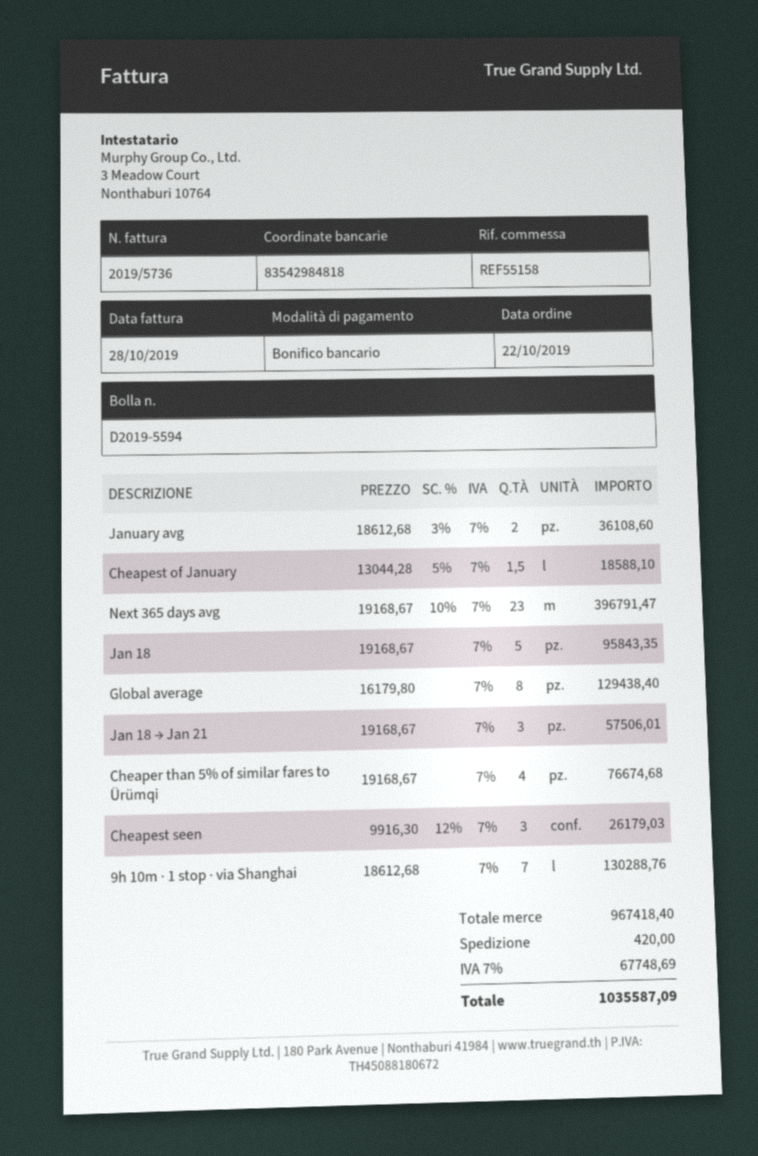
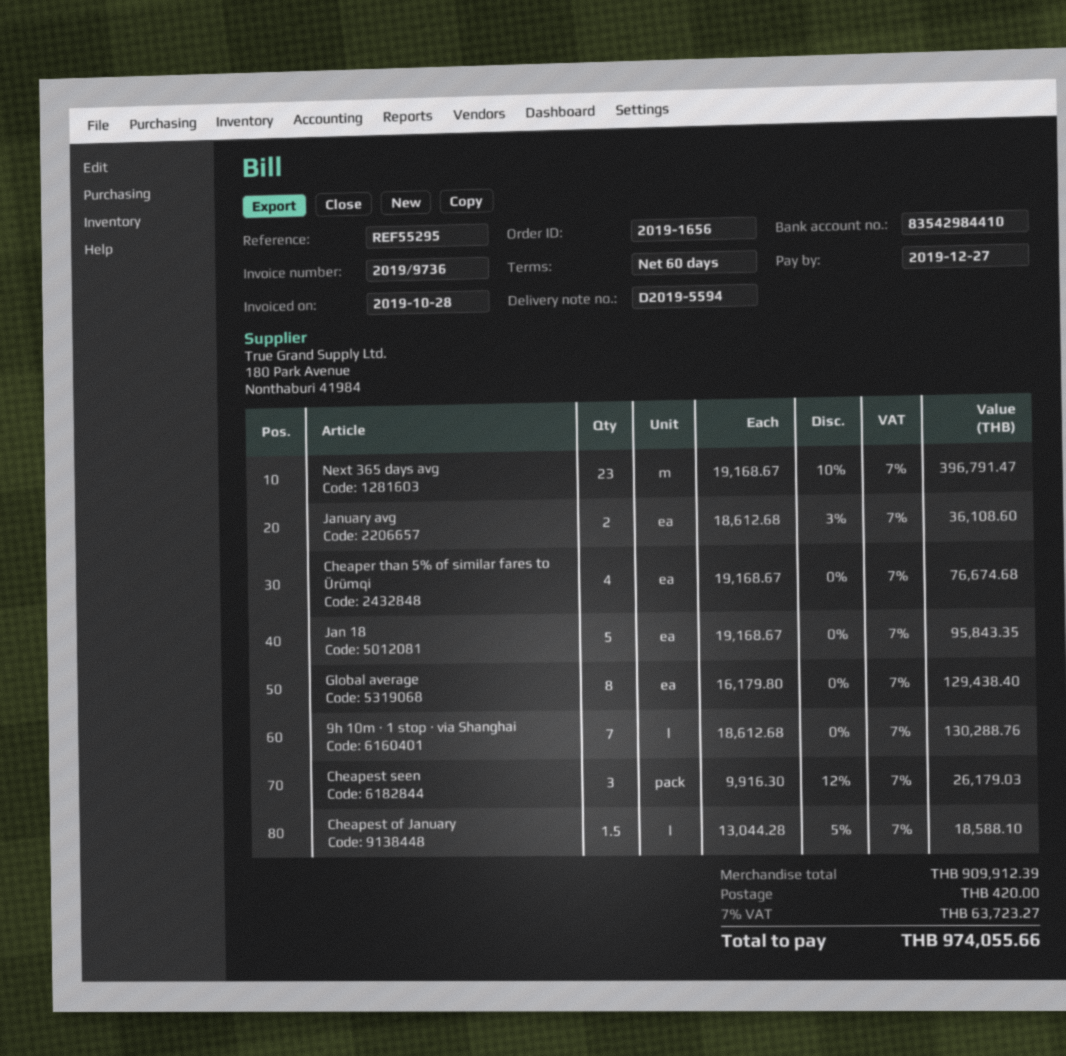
invoice number: 2019/5736 -> 2019/9736
reference: REF55158 -> REF55295
bank account: 83542984818 -> 83542984410
Jan 18 → Jan 21: 3 x 19168.67 = 57506.01 -> none
subtotal: 967418.40 -> 909912.39
tax: 7% = 67748.69 -> 7% = 63723.27
total: 1035587.09 -> 974055.66

